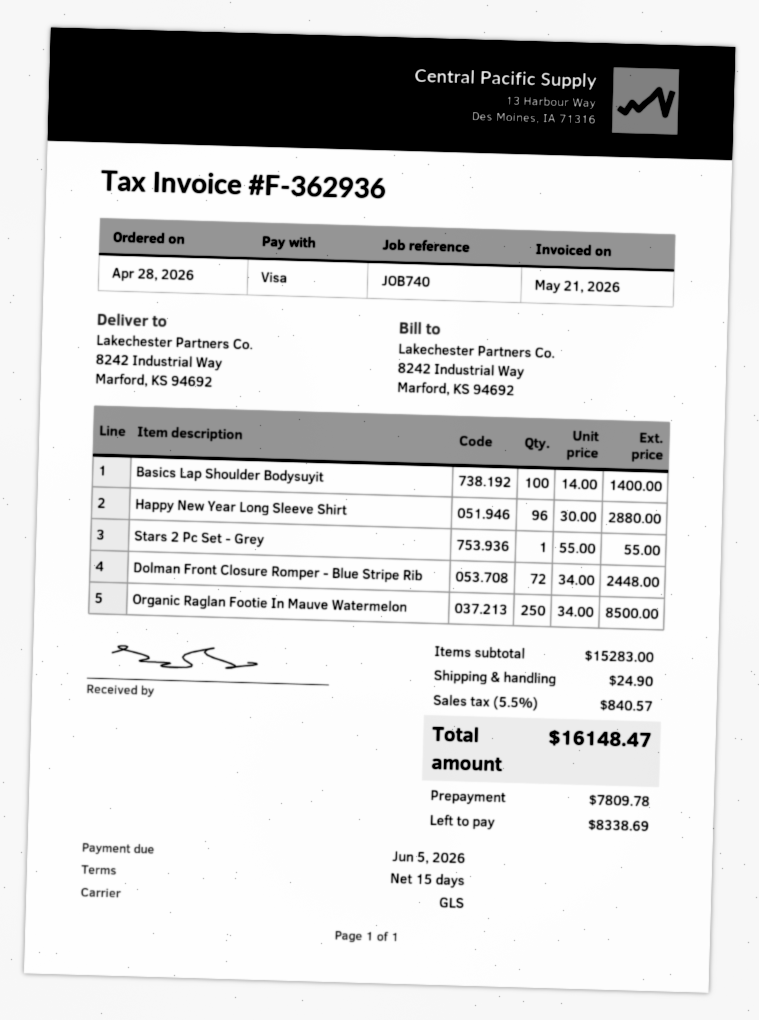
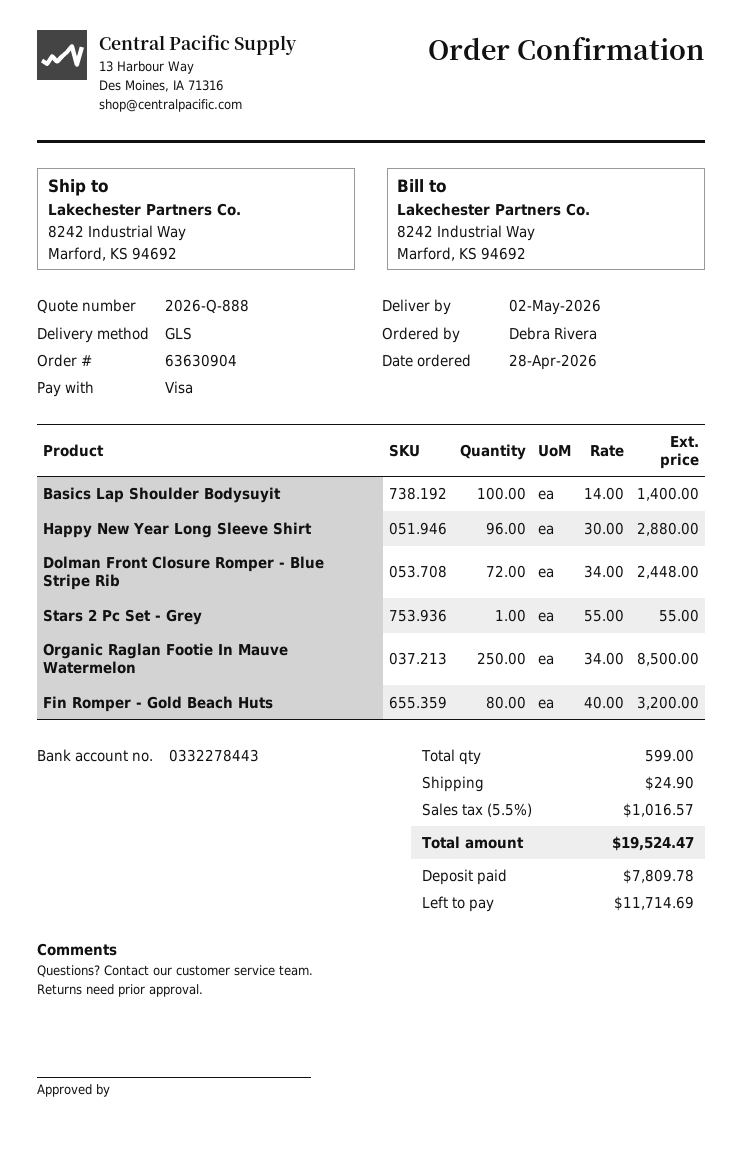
Fin Romper - Gold Beach Huts: none -> 80 x 40.00 = 3200.00
tax: 5.5% = 840.57 -> 5.5% = 1016.57
total: 16148.47 -> 19524.47
balance: 8338.69 -> 11714.69

